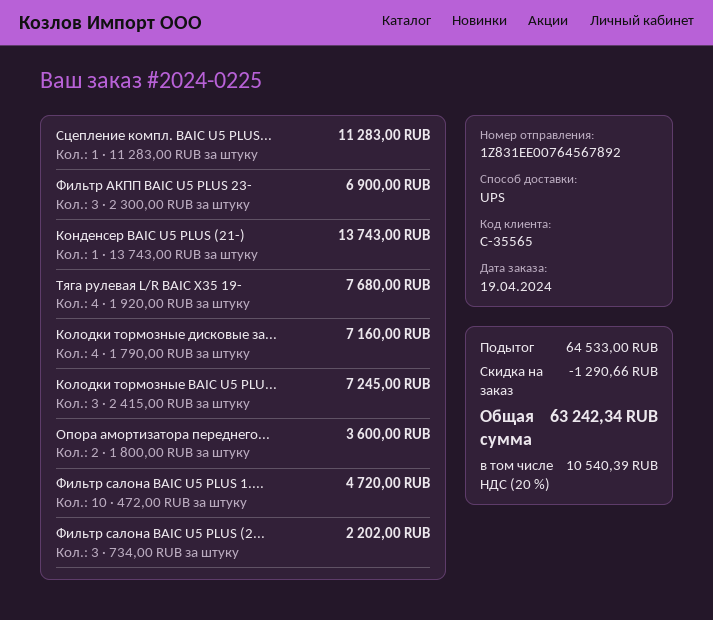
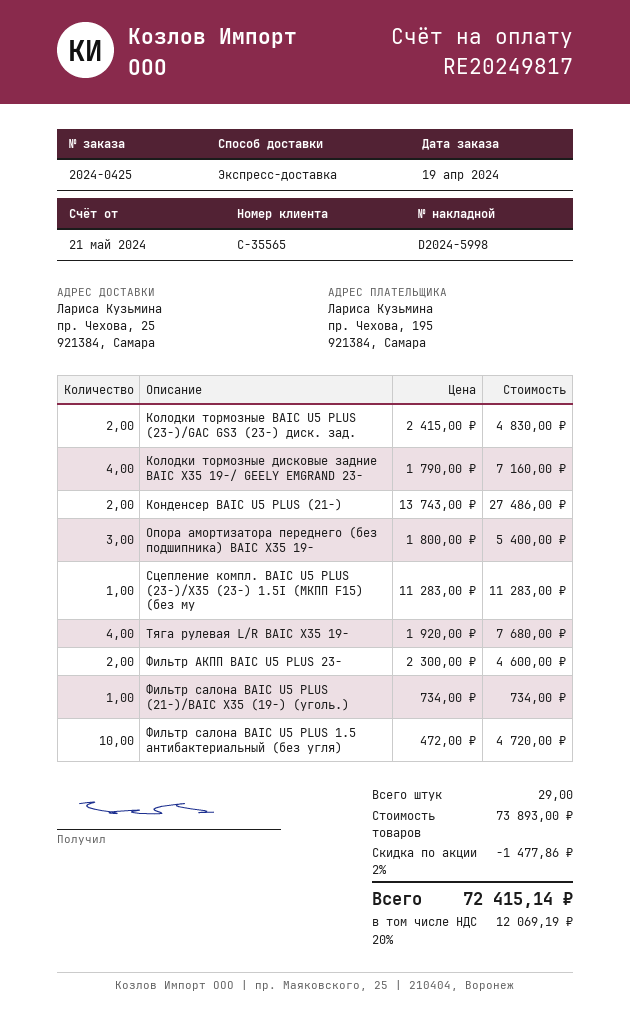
order number: 2024-0225 -> 2024-0425
shipping method: UPS -> express
Фильтр АКПП BAIC U5 PLUS 23-: 3 x 2300.00 = 6900.00 -> 2 x 2300.00 = 4600.00
Конденсер BAIC U5 PLUS (21-): 1 x 13743.00 = 13743.00 -> 2 x 13743.00 = 27486.00
Колодки тормозные BAIC U5 PLU...: 3 x 2415.00 = 7245.00 -> 2 x 2415.00 = 4830.00
Опора амортизатора переднего...: 2 x 1800.00 = 3600.00 -> 3 x 1800.00 = 5400.00
Фильтр салона BAIC U5 PLUS (2...: 3 x 734.00 = 2202.00 -> 1 x 734.00 = 734.00
subtotal: 64533.00 -> 73893.00
discount: 1290.66 -> 1477.86
tax: 20% = 10540.39 -> 20% = 12069.19
total: 63242.34 -> 72415.14

